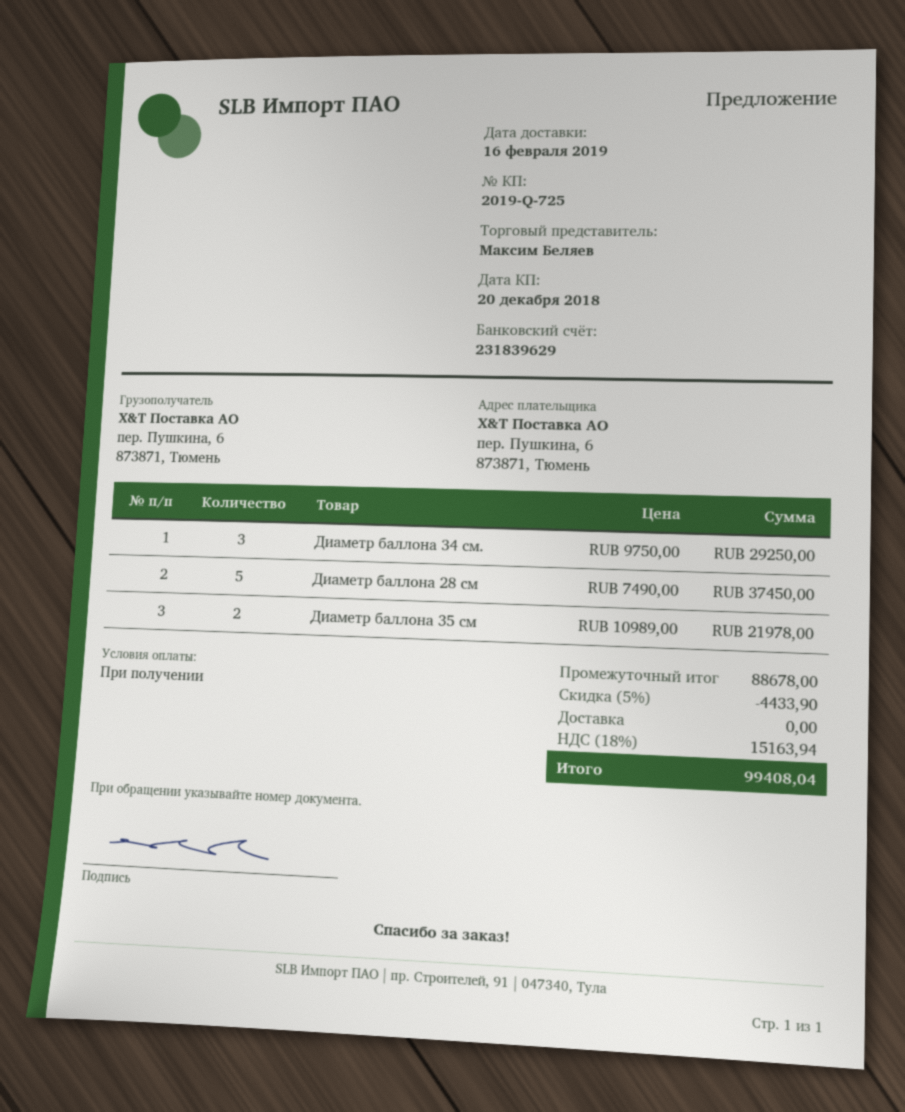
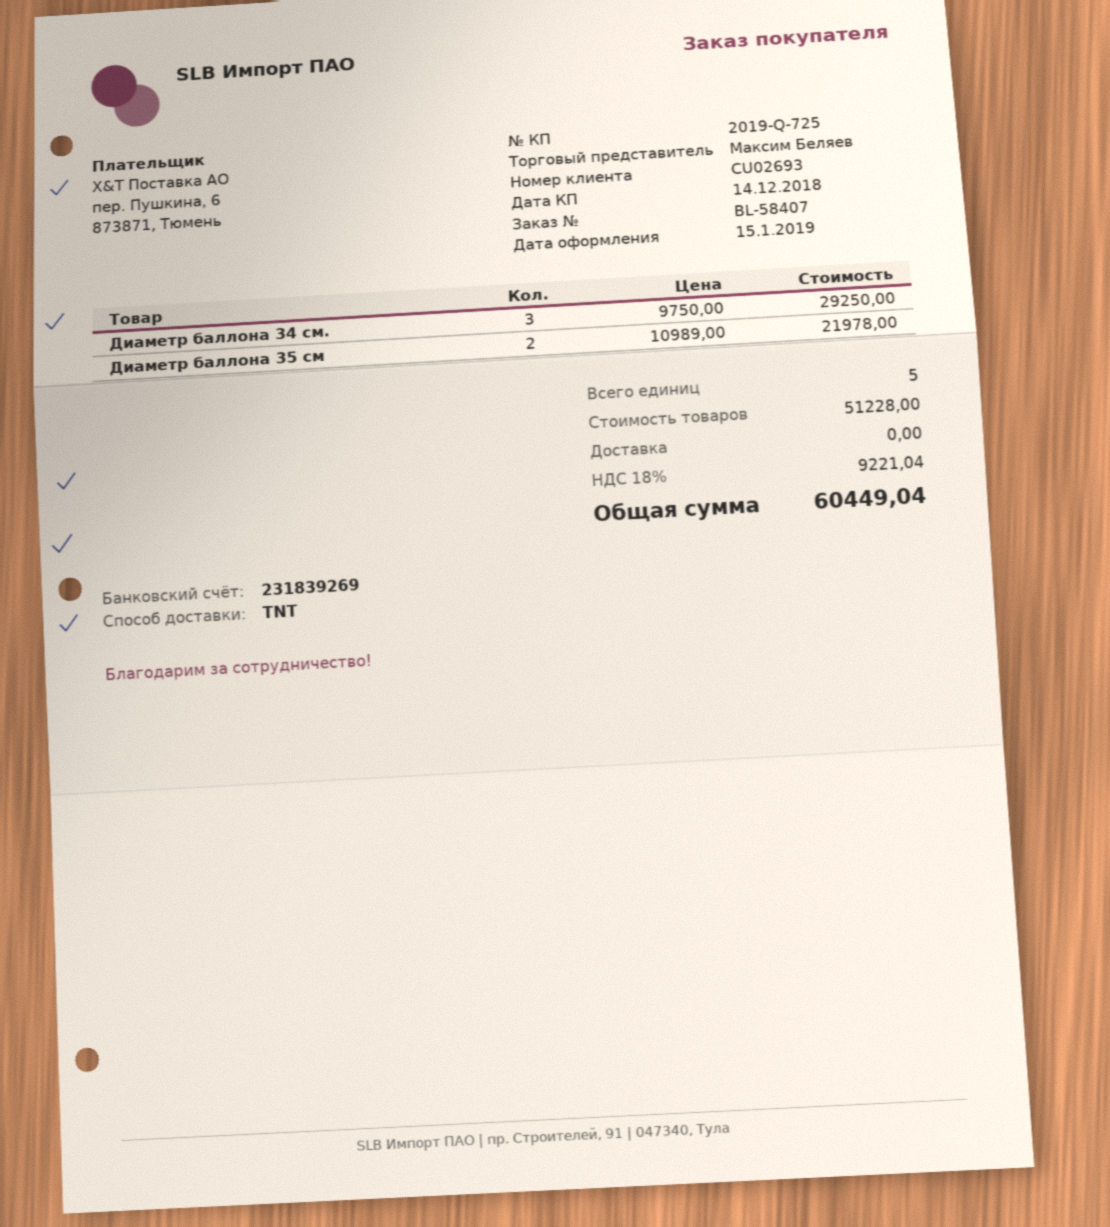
quote date: 2018-12-20 -> 2018-12-14
bank account: 231839629 -> 231839269
Диаметр баллона 28 см: 5 x 7490.00 = 37450.00 -> none
subtotal: 88678.00 -> 51228.00
discount: 5% = 4433.90 -> none
tax: 18% = 15163.94 -> 18% = 9221.04
total: 99408.04 -> 60449.04

